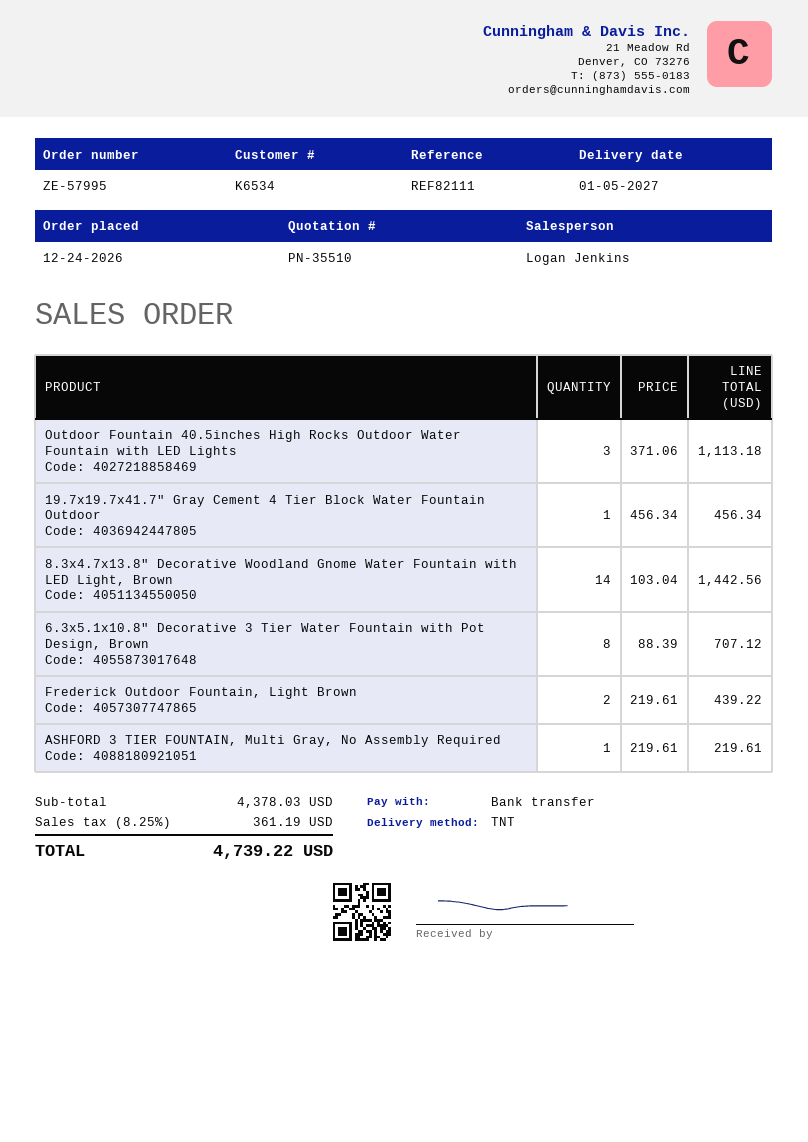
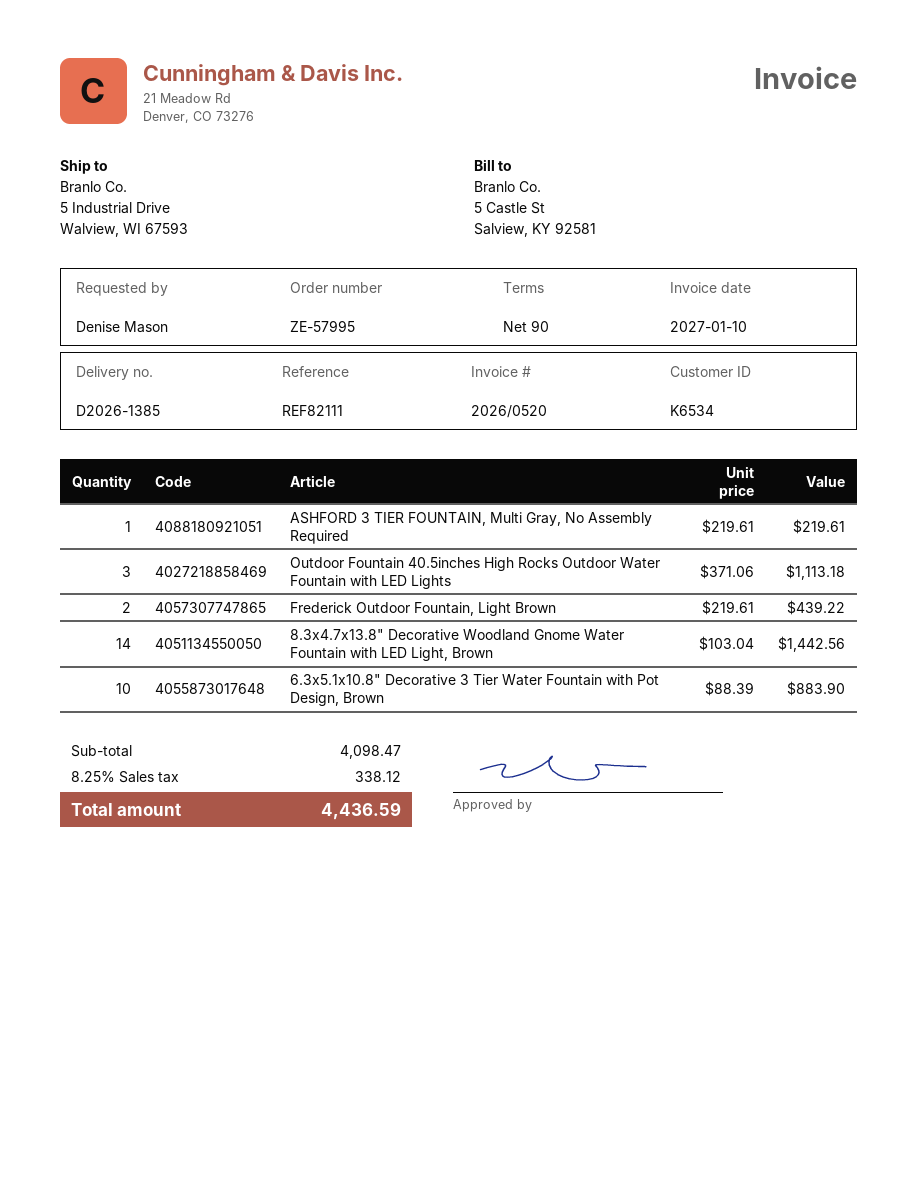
19.7x19.7x41.7" Gray Cement 4 Tier Block Water Fountain Outdoor: 1 x 456.34 = 456.34 -> none
6.3x5.1x10.8" Decorative 3 Tier Water Fountain with Pot Design, Brown: 8 x 88.39 = 707.12 -> 10 x 88.39 = 883.90
subtotal: 4378.03 -> 4098.47
tax: 8.25% = 361.19 -> 8.25% = 338.12
total: 4739.22 -> 4436.59

